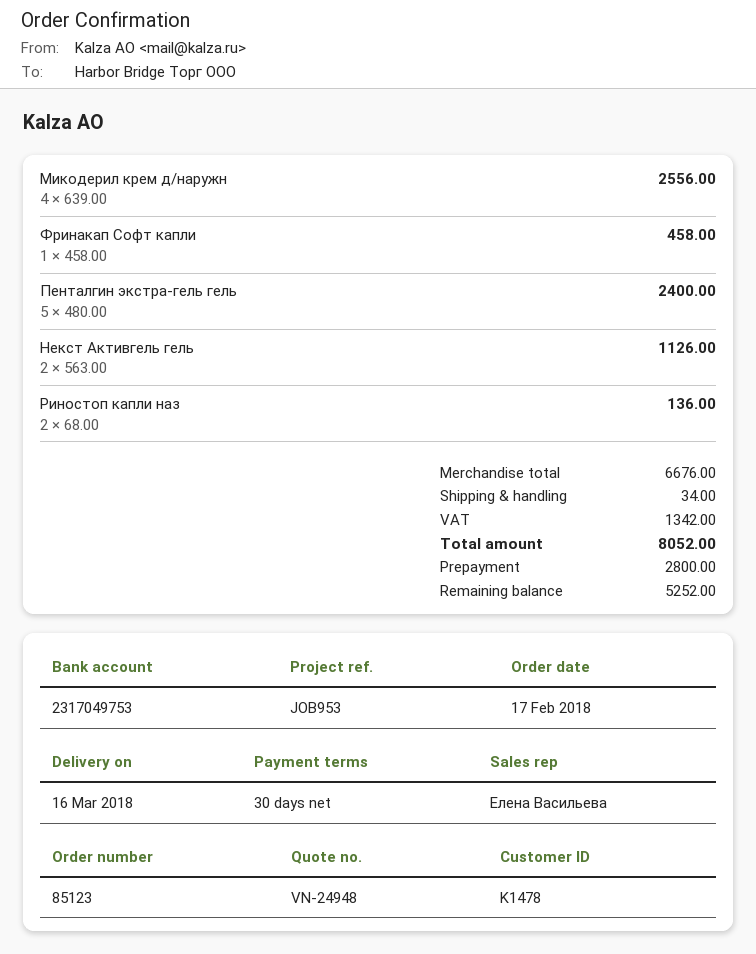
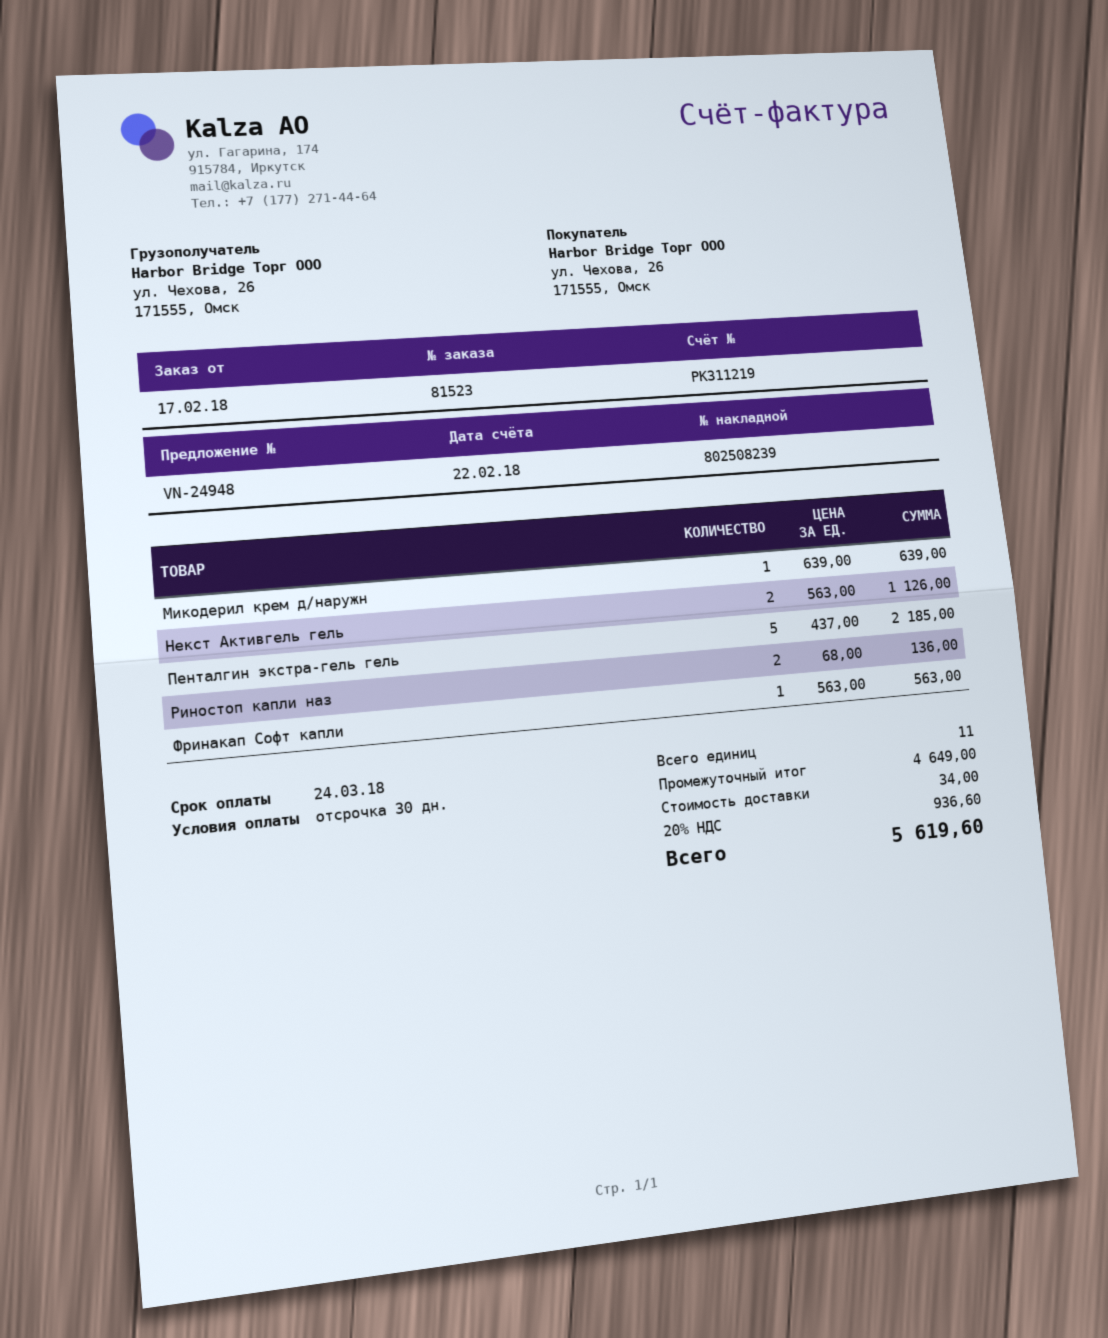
order number: 85123 -> 81523
Микодерил крем д/наружн: 4 x 639.00 = 2556.00 -> 1 x 639.00 = 639.00
Фринакап Софт капли: 1 x 458.00 = 458.00 -> 1 x 563.00 = 563.00
Пенталгин экстра-гель гель: 5 x 480.00 = 2400.00 -> 5 x 437.00 = 2185.00
subtotal: 6676.00 -> 4649.00
tax: 1342.00 -> 936.60
total: 8052.00 -> 5619.60

